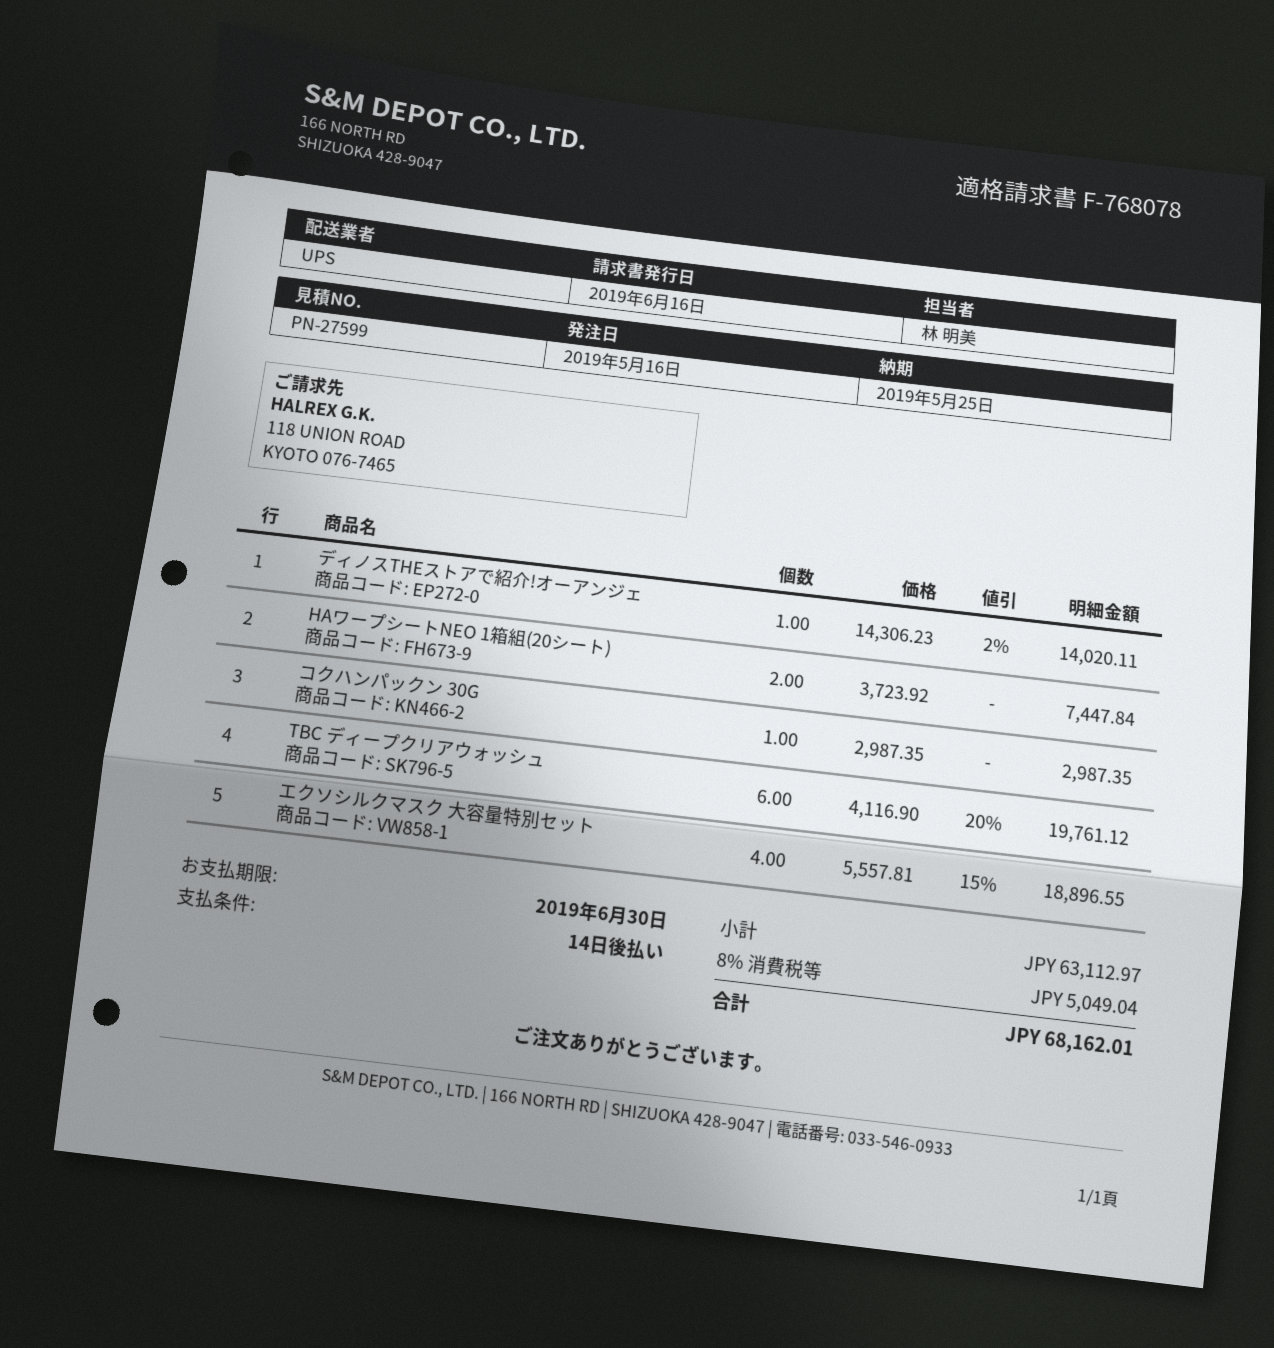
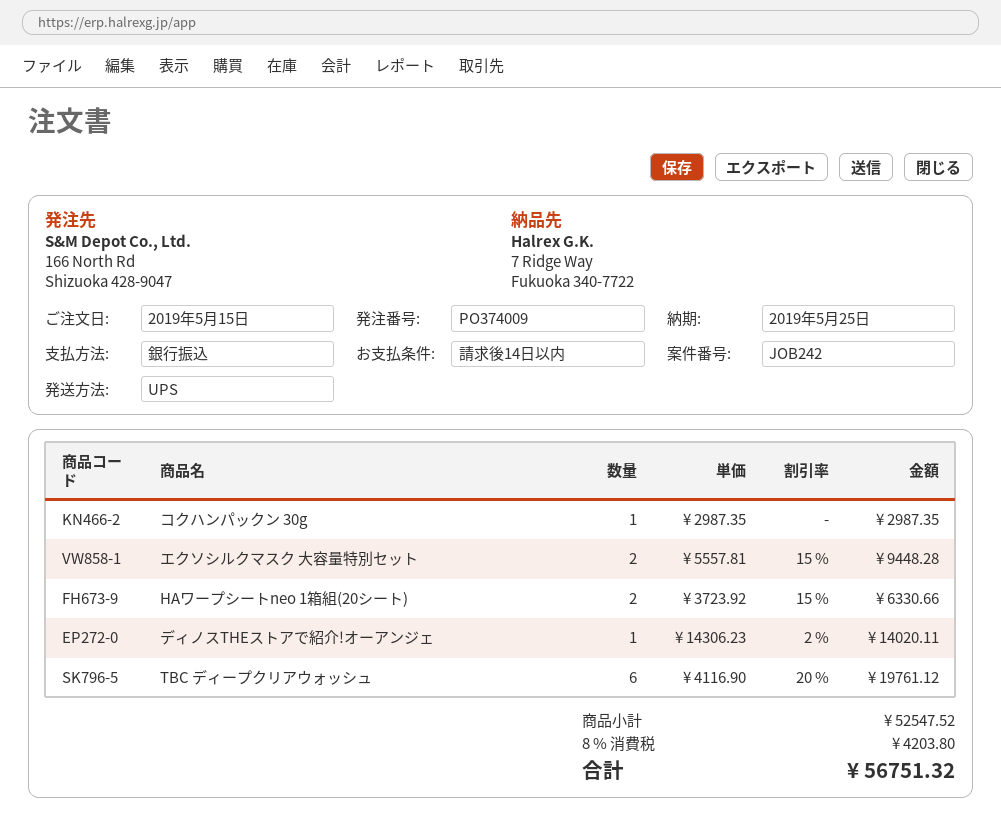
order date: 2019-05-16 -> 2019-05-15
HAワープシートNEO 1箱組(20シート): 2 x 3723.92 = 7447.84 -> 2 x 3723.92 - 15% = 6330.66
エクソシルクマスク 大容量特別セット: 4 x 5557.81 - 15% = 18896.55 -> 2 x 5557.81 - 15% = 9448.28
subtotal: 63112.97 -> 52547.52
tax: 8% = 5049.04 -> 8% = 4203.80
total: 68162.01 -> 56751.32

